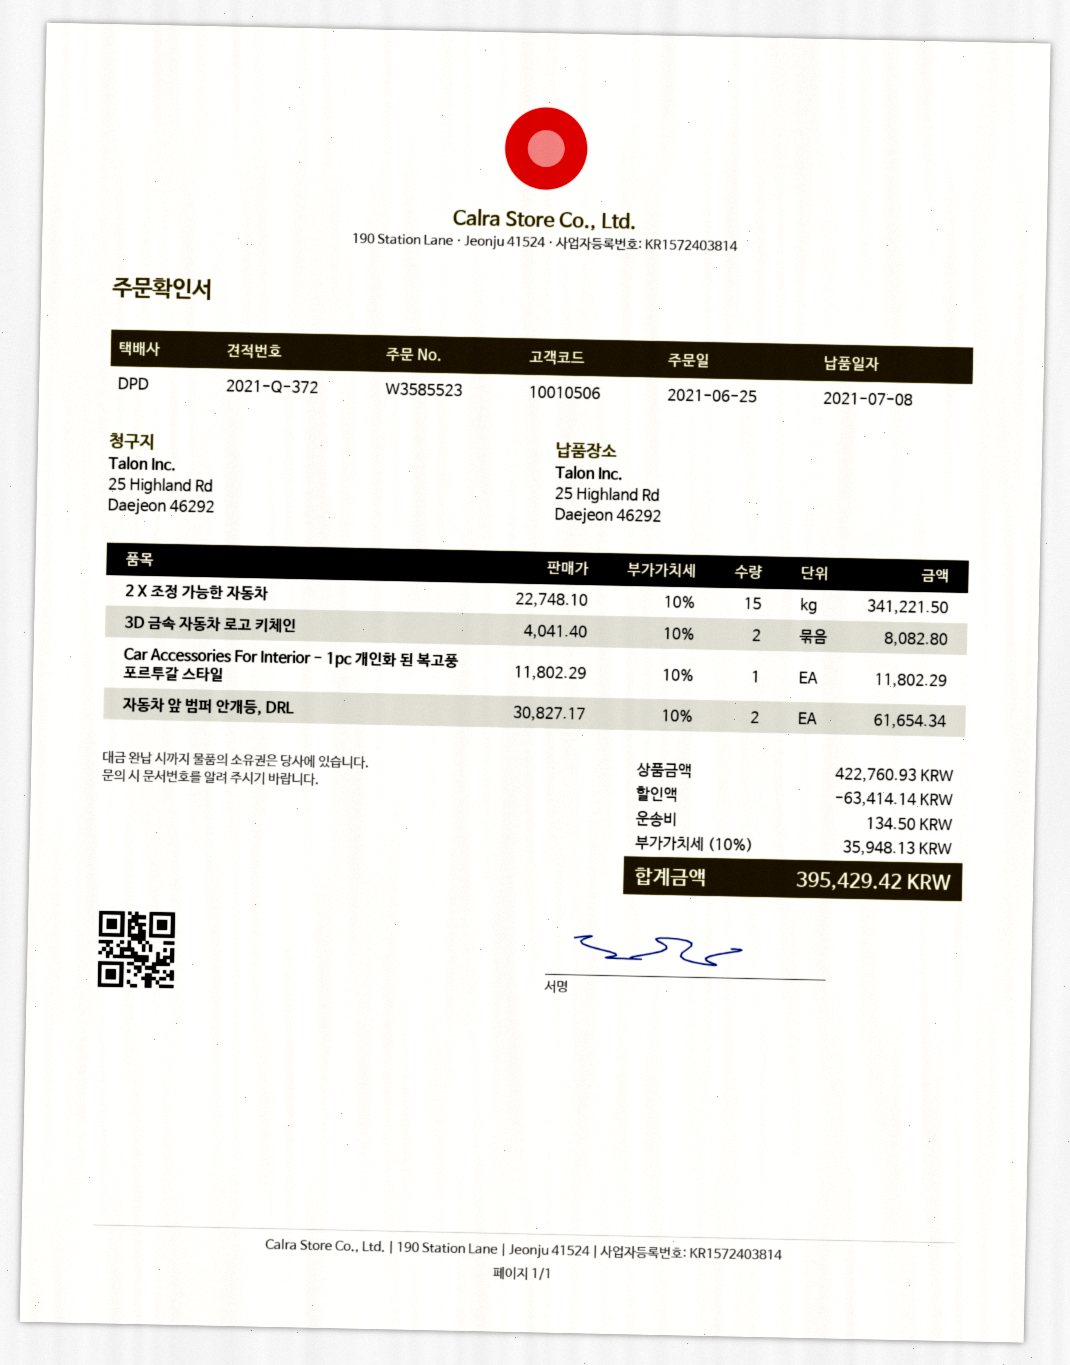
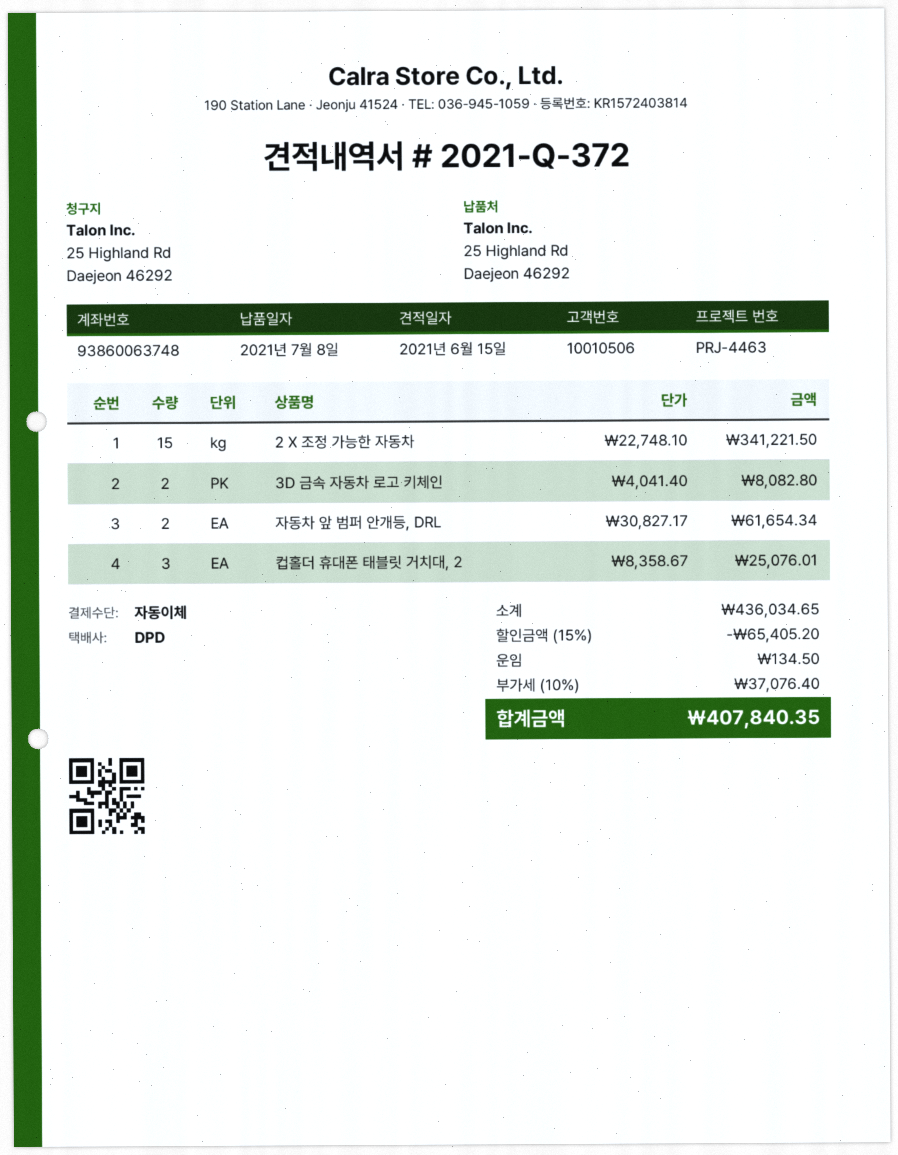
Car Accessories For Interior - 1pc 개인화 된 복고풍 포르투갈 스타일: 1 x 11802.29 = 11802.29 -> none
컵홀더 휴대폰 태블릿 거치대, 2: none -> 3 x 8358.67 = 25076.01
subtotal: 422760.93 -> 436034.65
discount: 63414.14 -> 65405.20
tax: 10% = 35948.13 -> 10% = 37076.40
total: 395429.42 -> 407840.35

